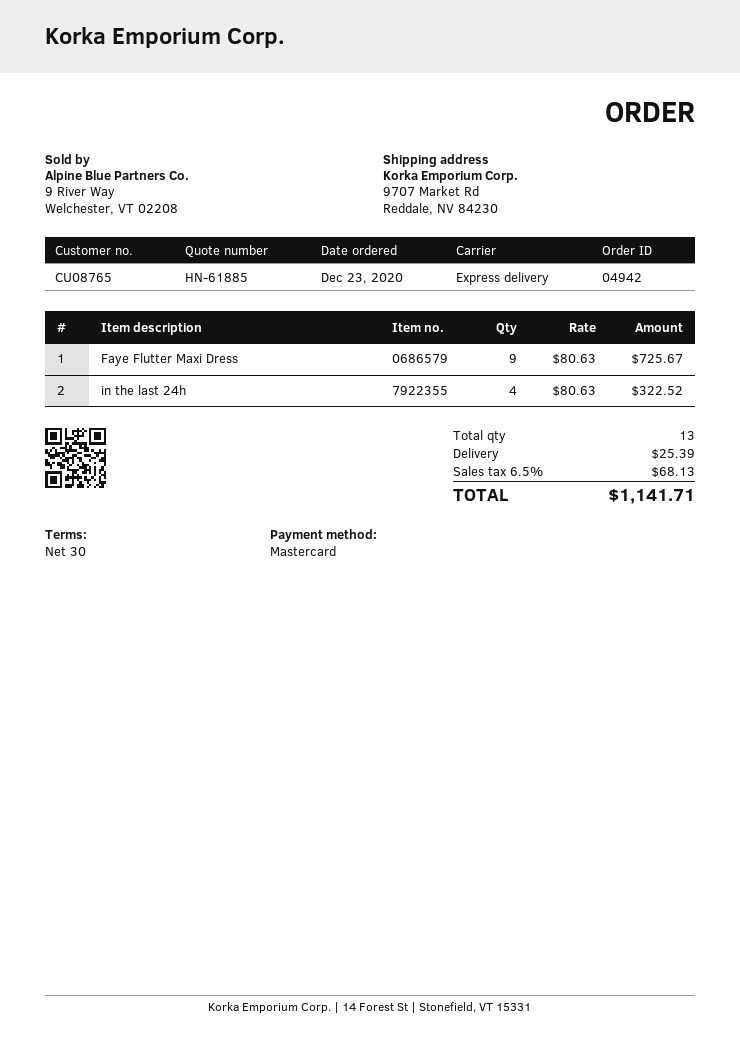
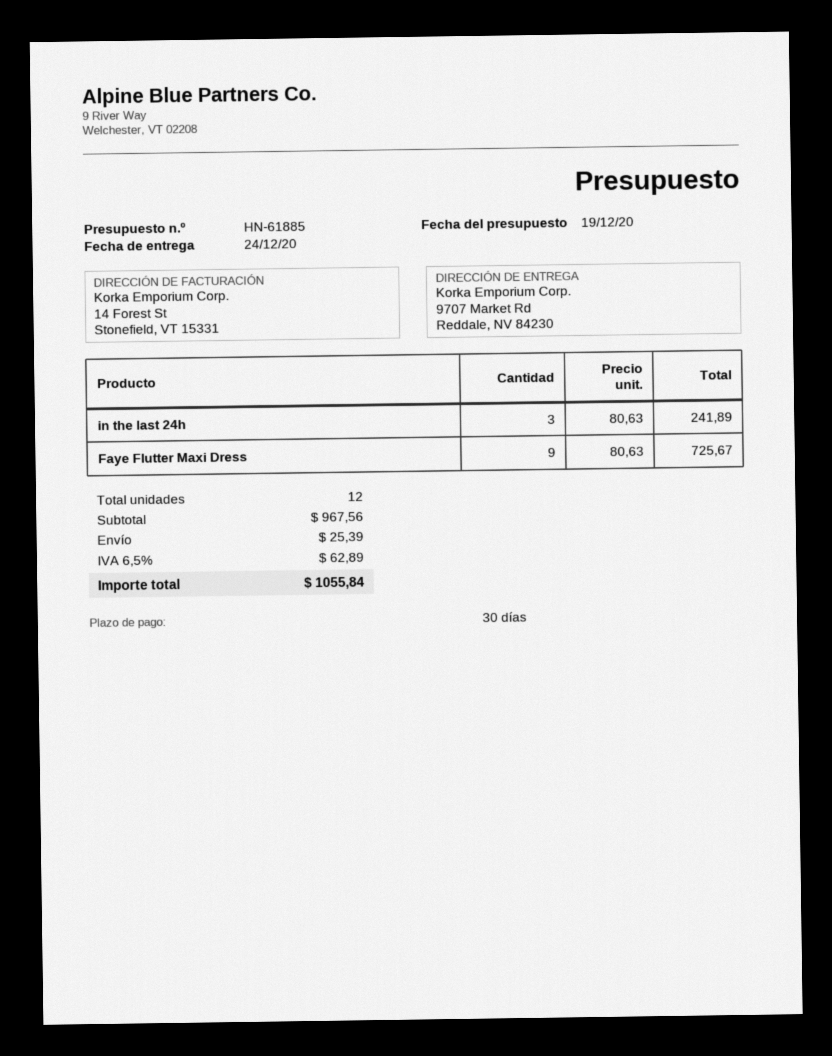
in the last 24h: 4 x 80.63 = 322.52 -> 3 x 80.63 = 241.89
total quantity: 13 -> 12
tax: 6.5% = 68.13 -> 6.5% = 62.89
total: 1141.71 -> 1055.84

